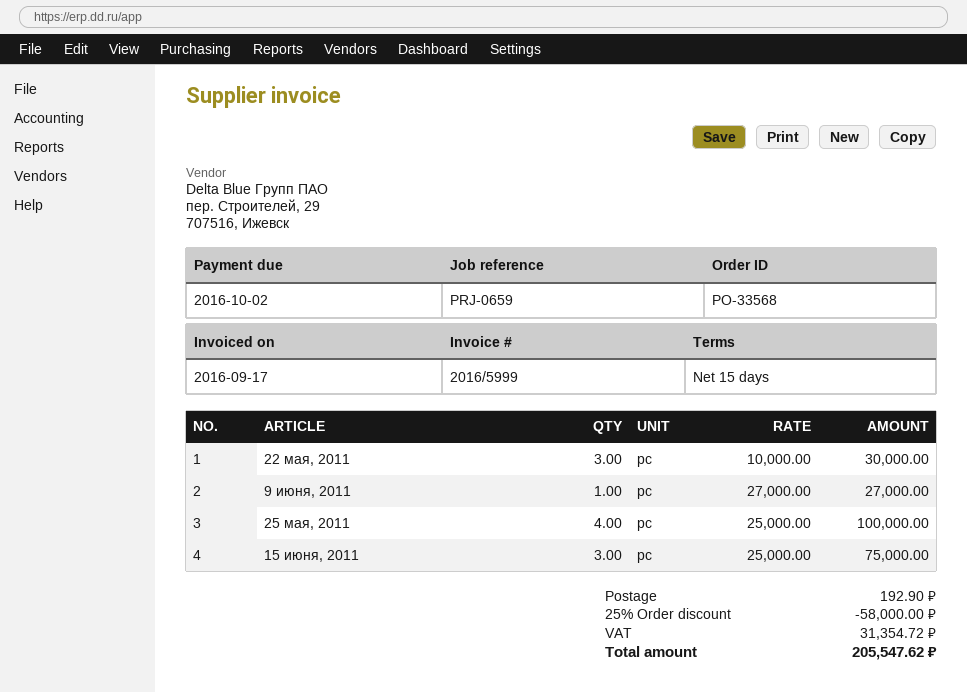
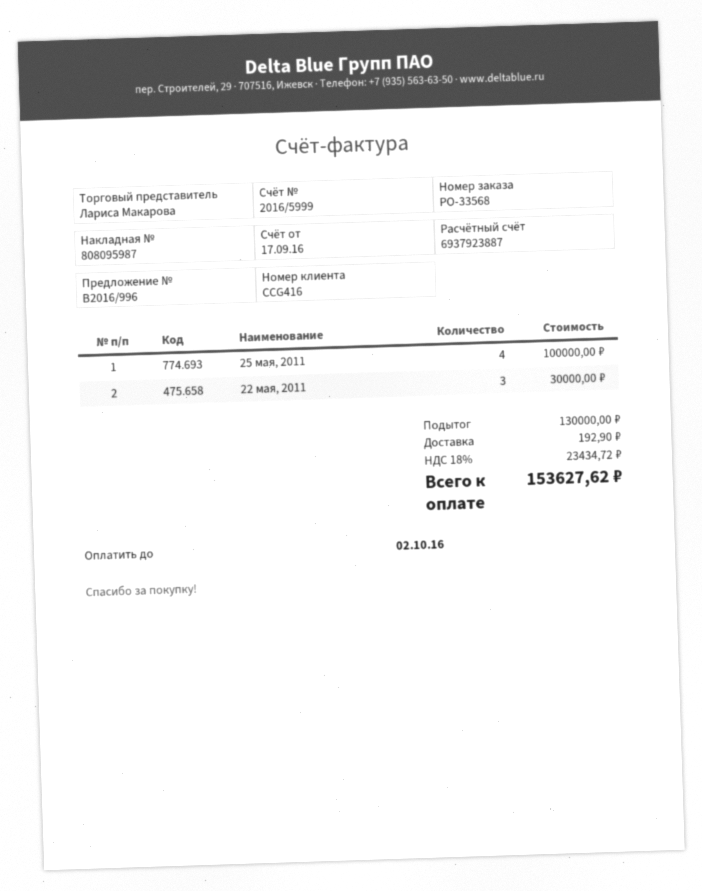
9 июня, 2011: 1 for 27000.00 -> none
15 июня, 2011: 3 for 75000.00 -> none
discount: 25% = 58000.00 -> none
tax: 31354.72 -> 23434.72
total: 205547.62 -> 153627.62

